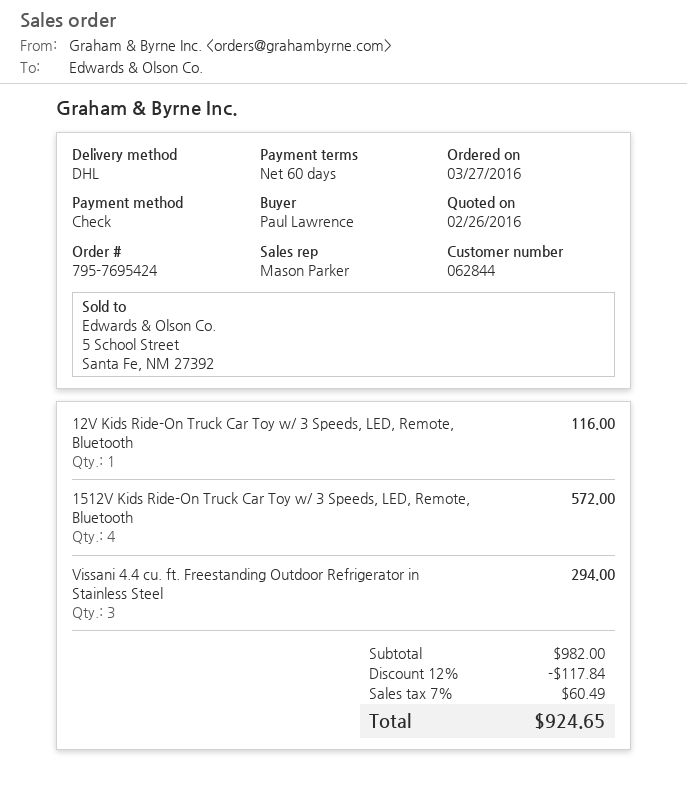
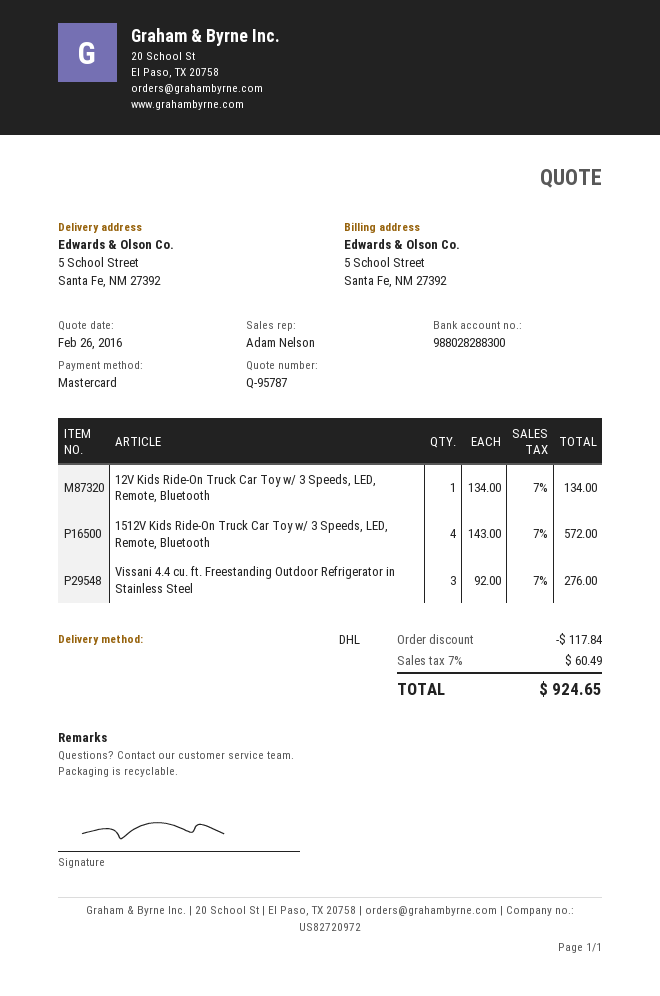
sales rep: Mason Parker -> Adam Nelson
payment method: cheque -> Mastercard
12V Kids Ride-On Truck Car Toy w/ 3 Speeds, LED, Remote, Bluetooth: 1 for 116.00 -> 1 for 134.00
Vissani 4.4 cu. ft. Freestanding Outdoor Refrigerator in Stainless Steel: 3 for 294.00 -> 3 for 276.00

